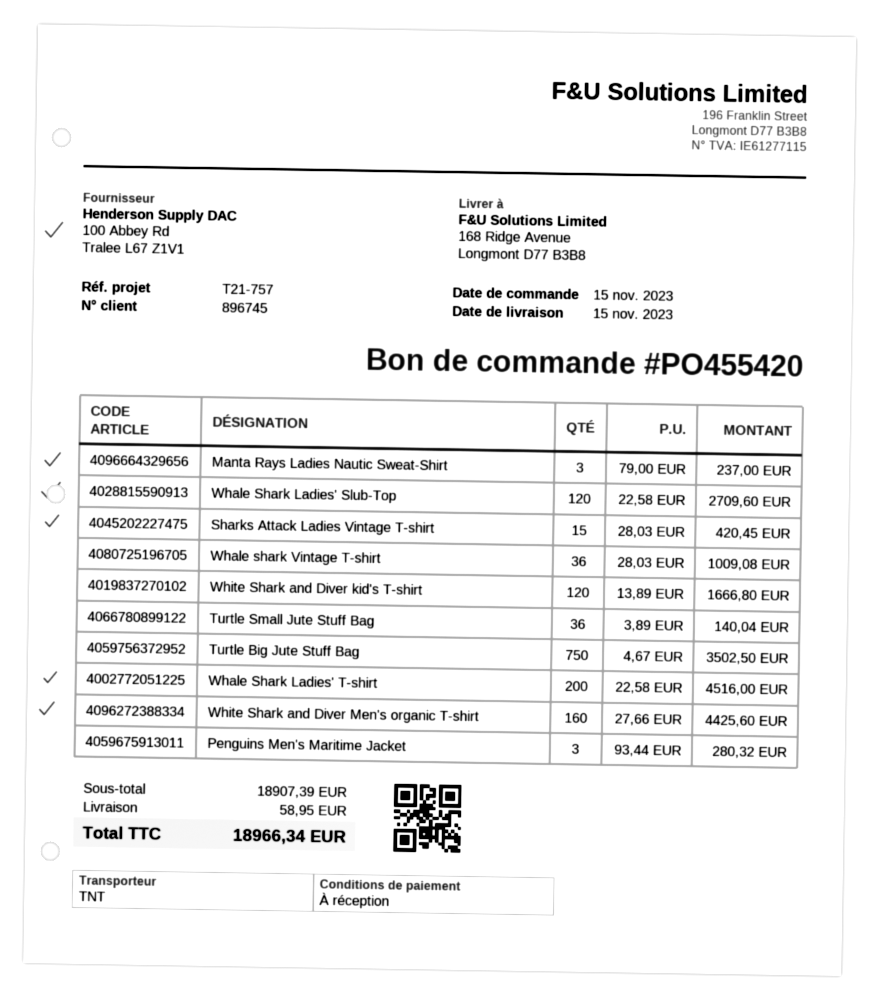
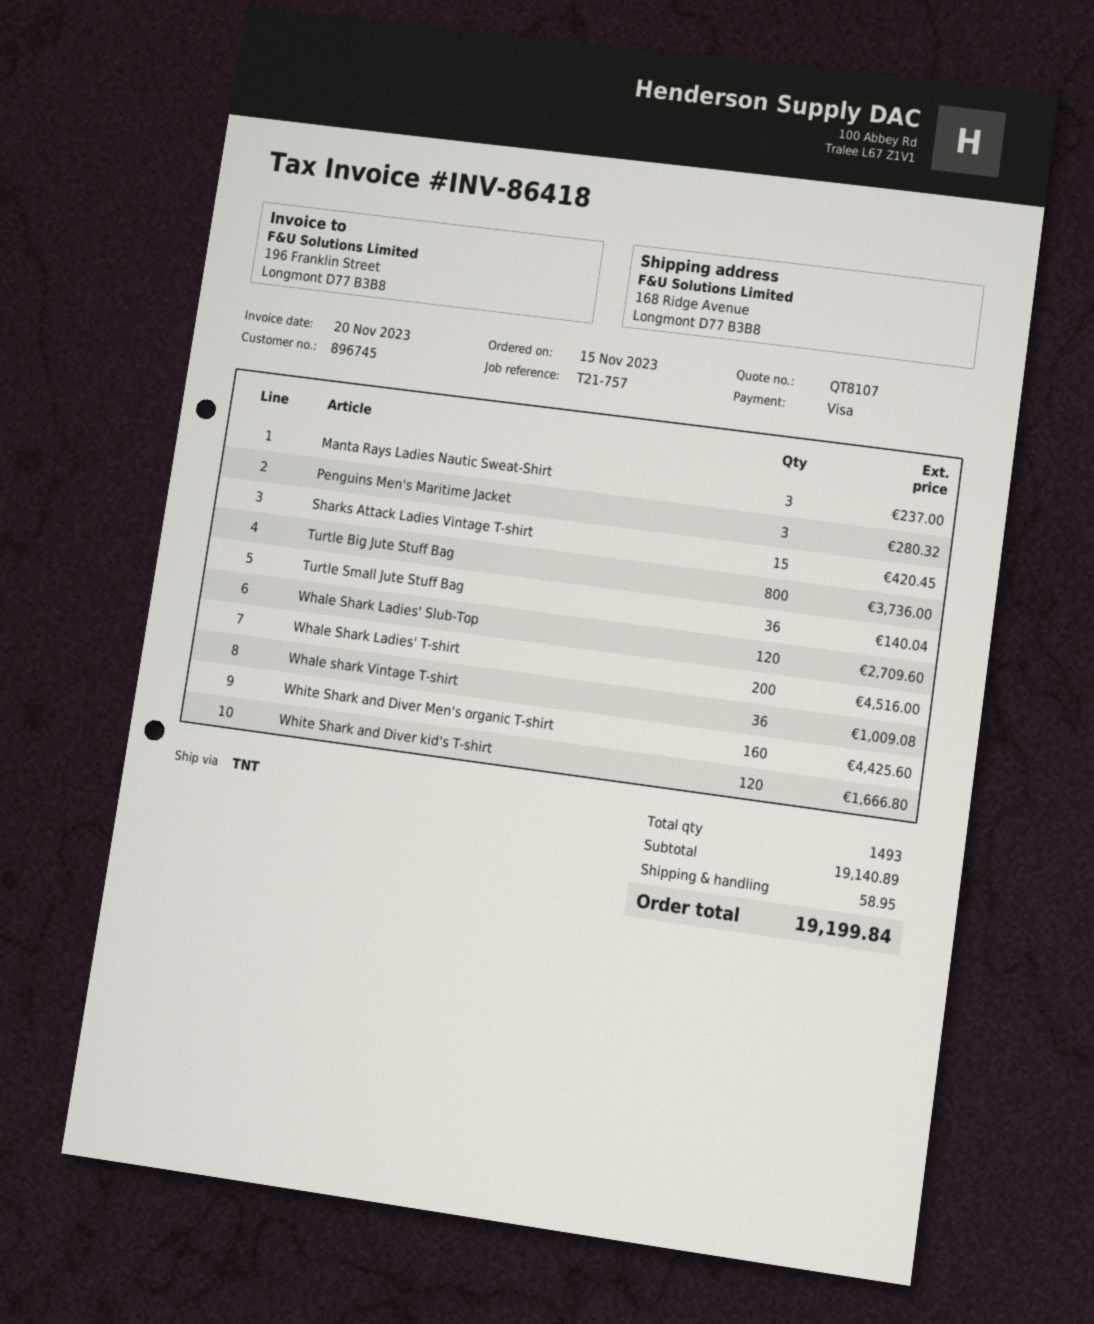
Turtle Big Jute Stuff Bag: 750 for 3502.50 -> 800 for 3736.00
subtotal: 18907.39 -> 19140.89
total: 18966.34 -> 19199.84

